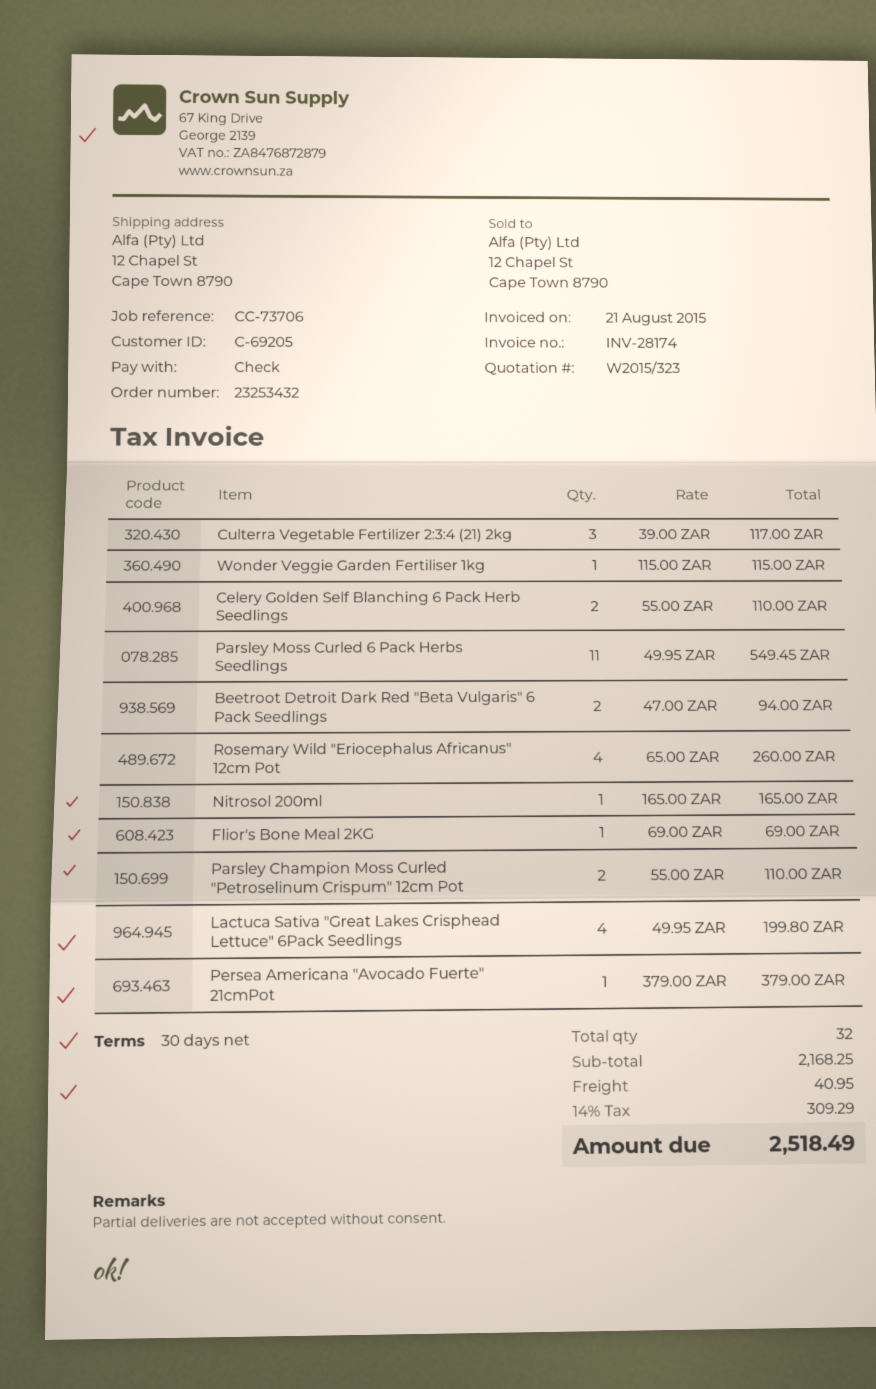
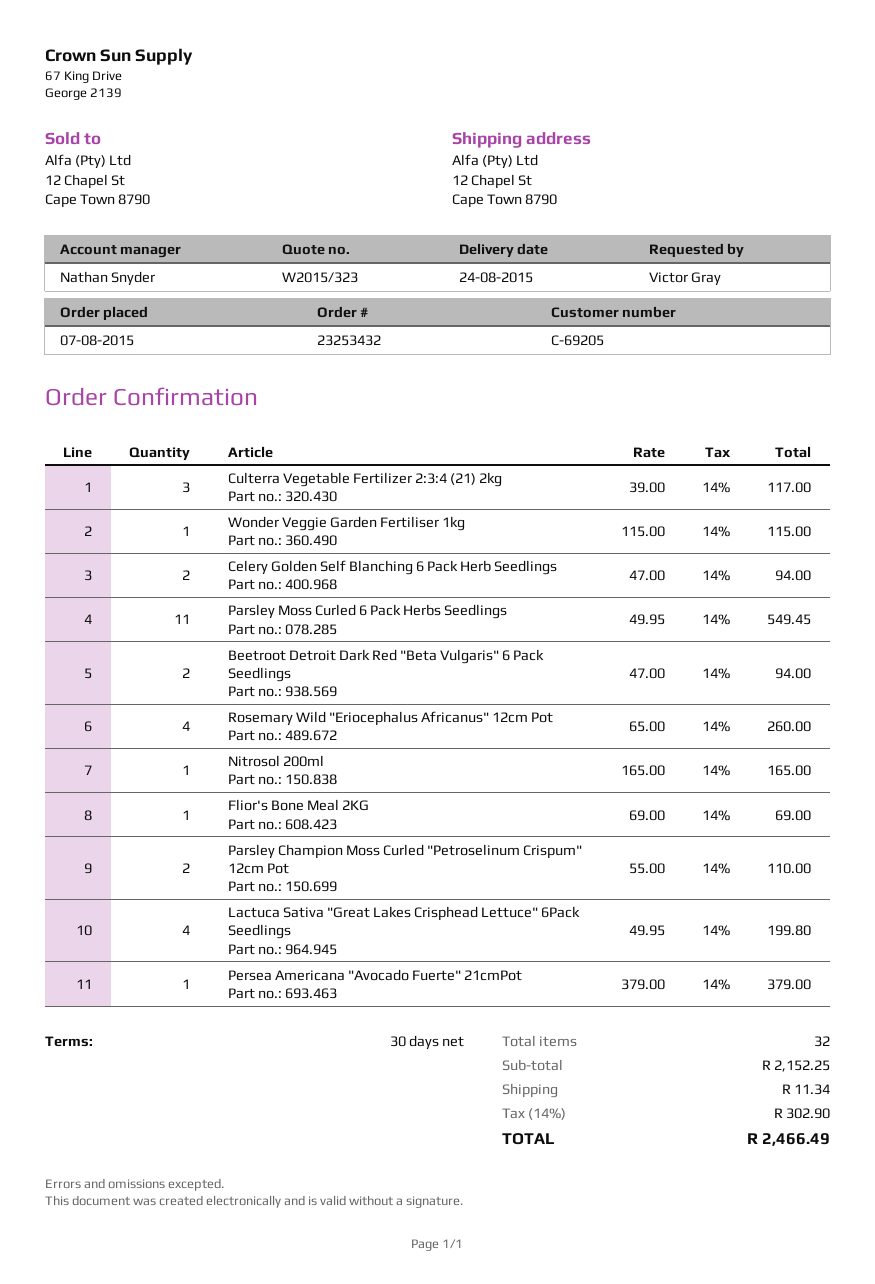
Celery Golden Self Blanching 6 Pack Herb Seedlings: 2 x 55.00 = 110.00 -> 2 x 47.00 = 94.00
subtotal: 2168.25 -> 2152.25
shipping: 40.95 -> 11.34
tax: 14% = 309.29 -> 14% = 302.90
total: 2518.49 -> 2466.49

